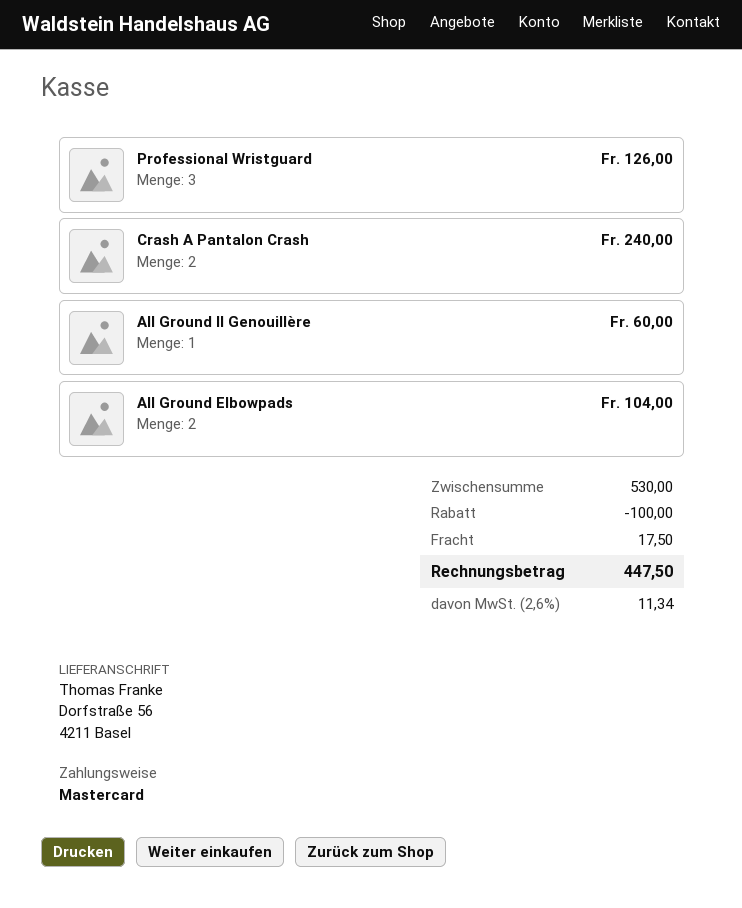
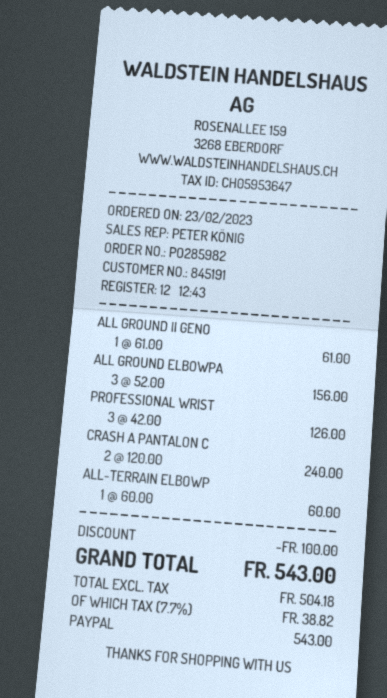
payment method: Mastercard -> PayPal
All Ground II Genouillère: 1 for 60.00 -> 1 for 61.00
All Ground Elbowpads: 2 for 104.00 -> 3 for 156.00
ALL-TERRAIN ELBOWP: none -> 1 for 60.00
shipping: 17.50 -> none
tax: 2.6% = 11.34 -> 7.7% = 38.82
total: 447.50 -> 543.00

